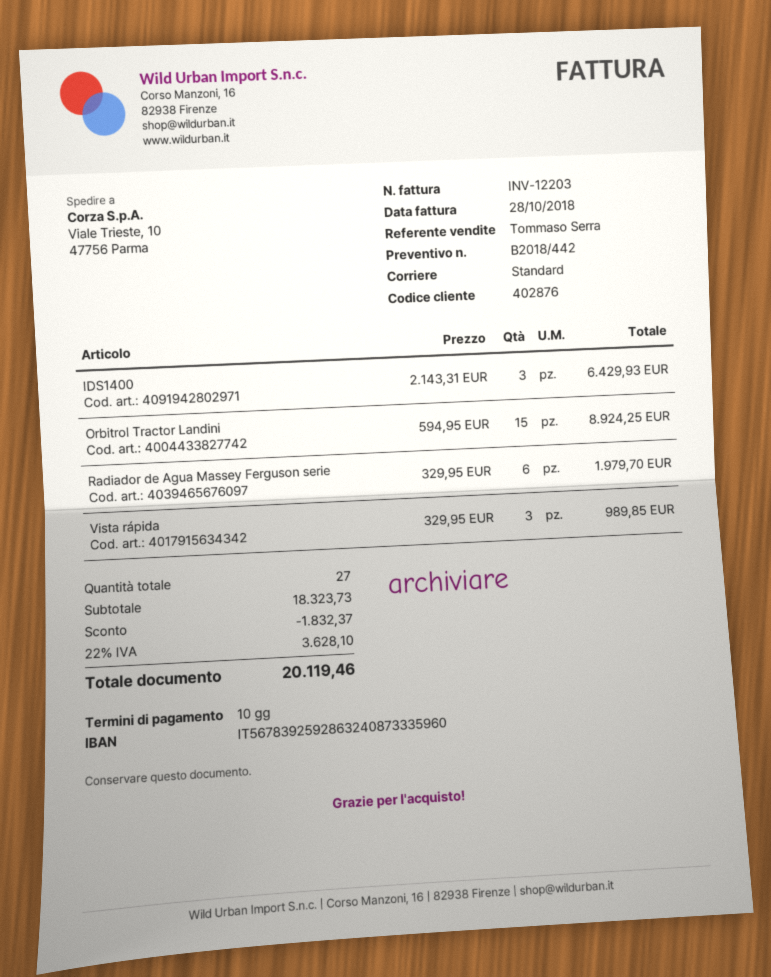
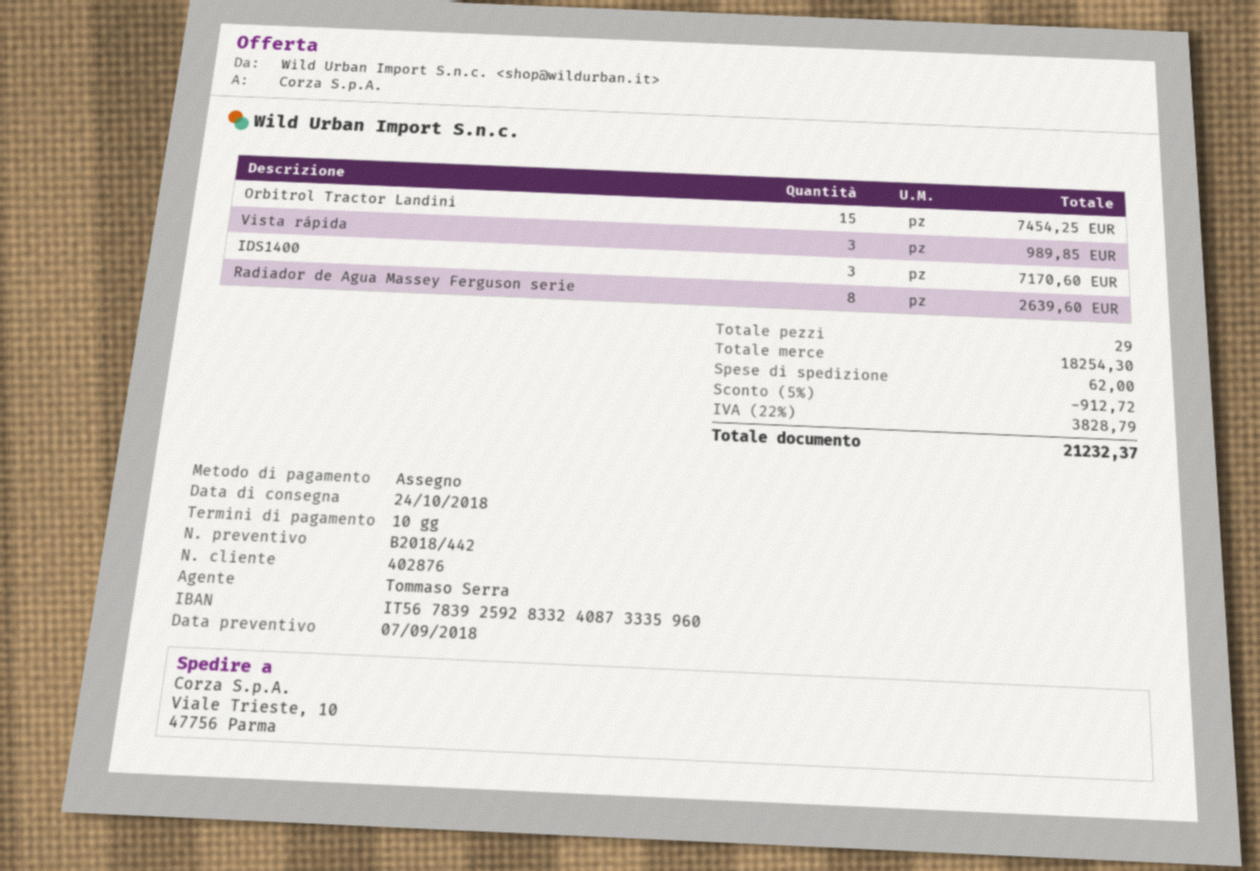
bank account: IT5678392592863240873335960 -> IT5678392592833240873335960
IDS1400: 3 for 6429.93 -> 3 for 7170.60
Orbitrol Tractor Landini: 15 for 8924.25 -> 15 for 7454.25
Radiador de Agua Massey Ferguson serie: 6 for 1979.70 -> 8 for 2639.60
total quantity: 27 -> 29
subtotal: 18323.73 -> 18254.30
discount: 1832.37 -> 912.72
shipping: none -> 62.00
tax: 22% = 3628.10 -> 22% = 3828.79
total: 20119.46 -> 21232.37

